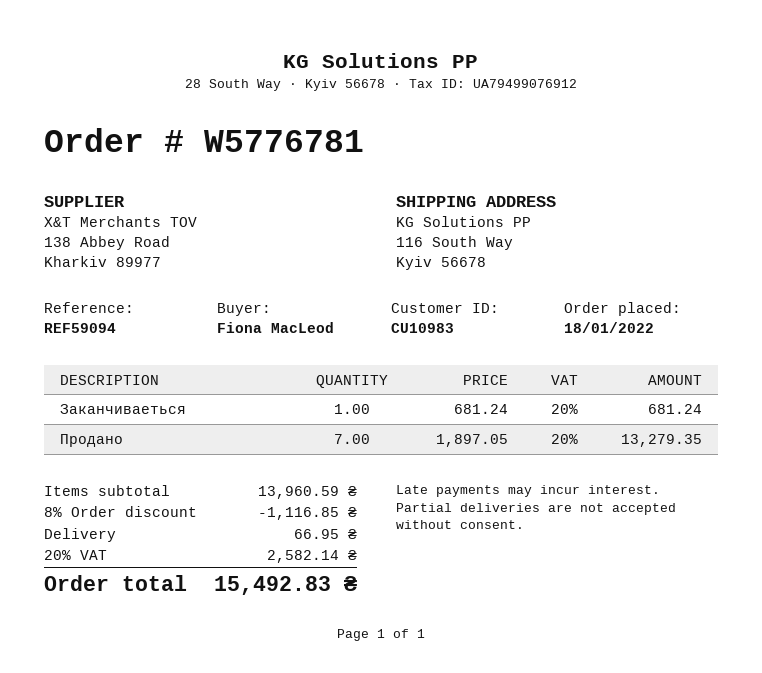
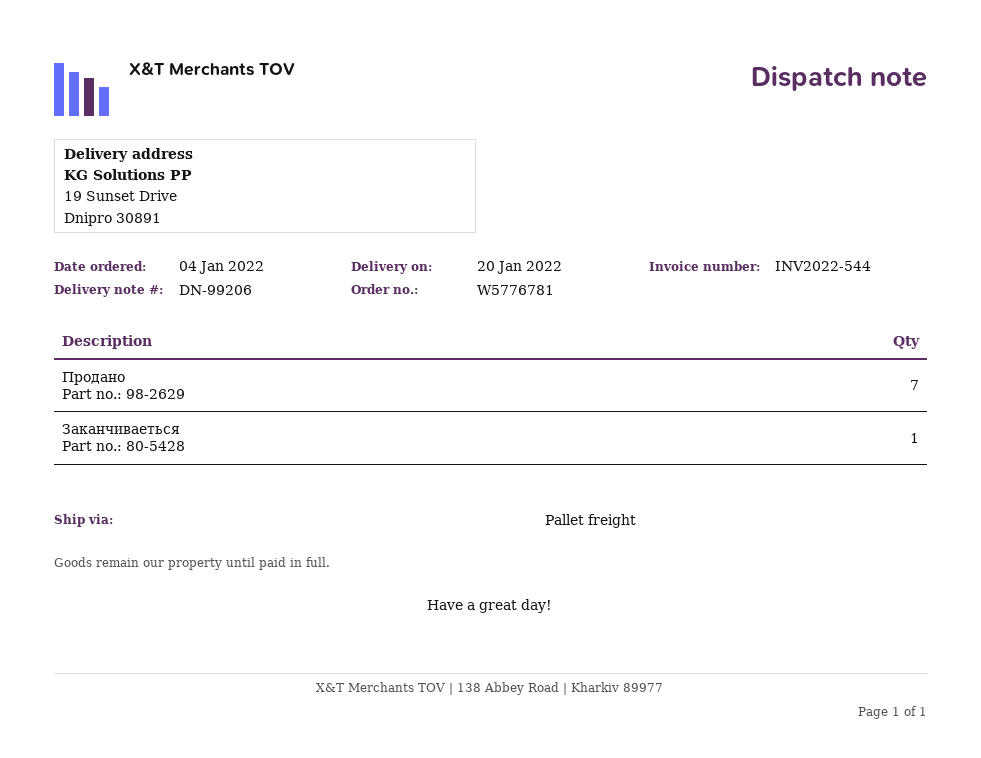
order date: 2022-01-18 -> 2022-01-04
ship to: 116 South Way, Kyiv 56678 -> 19 Sunset Drive, Dnipro 30891

